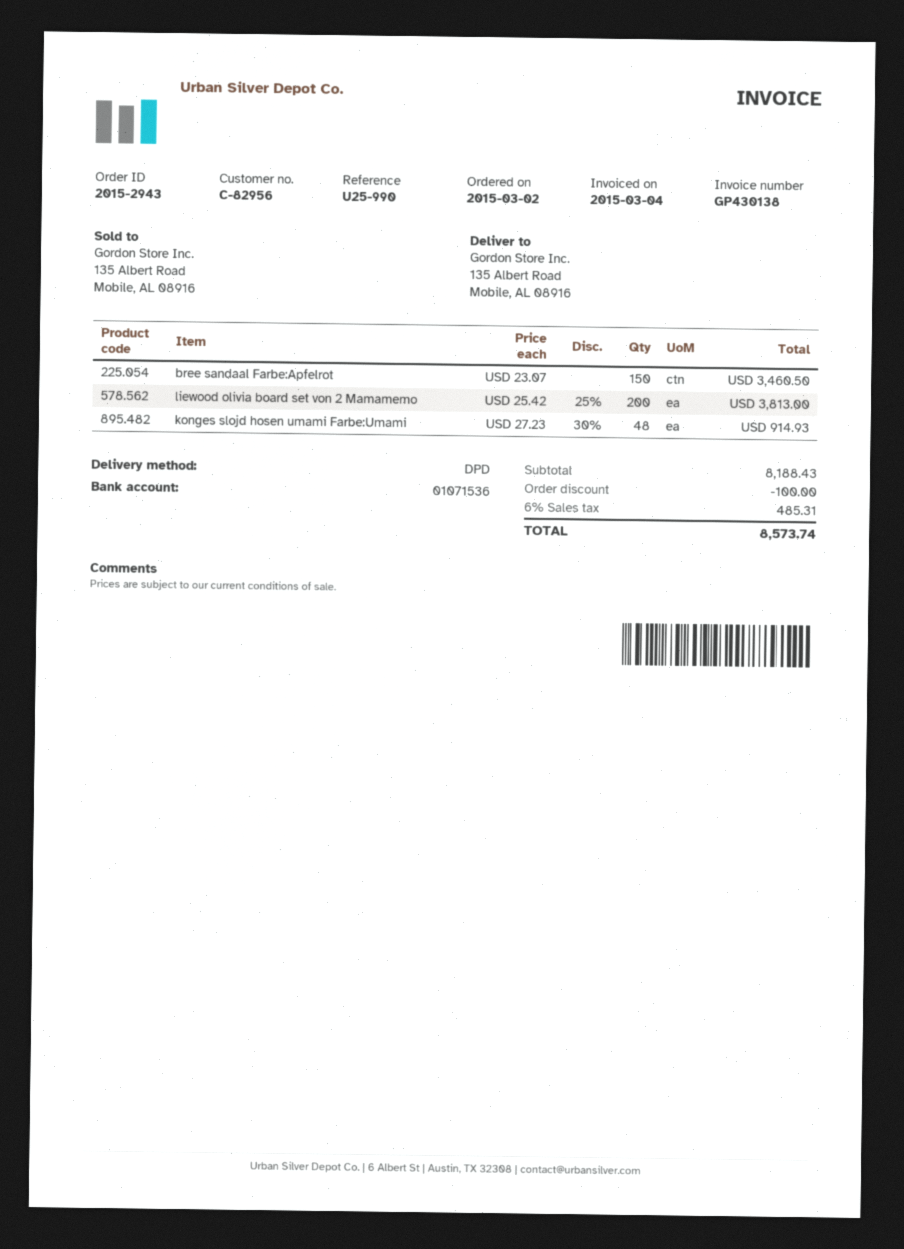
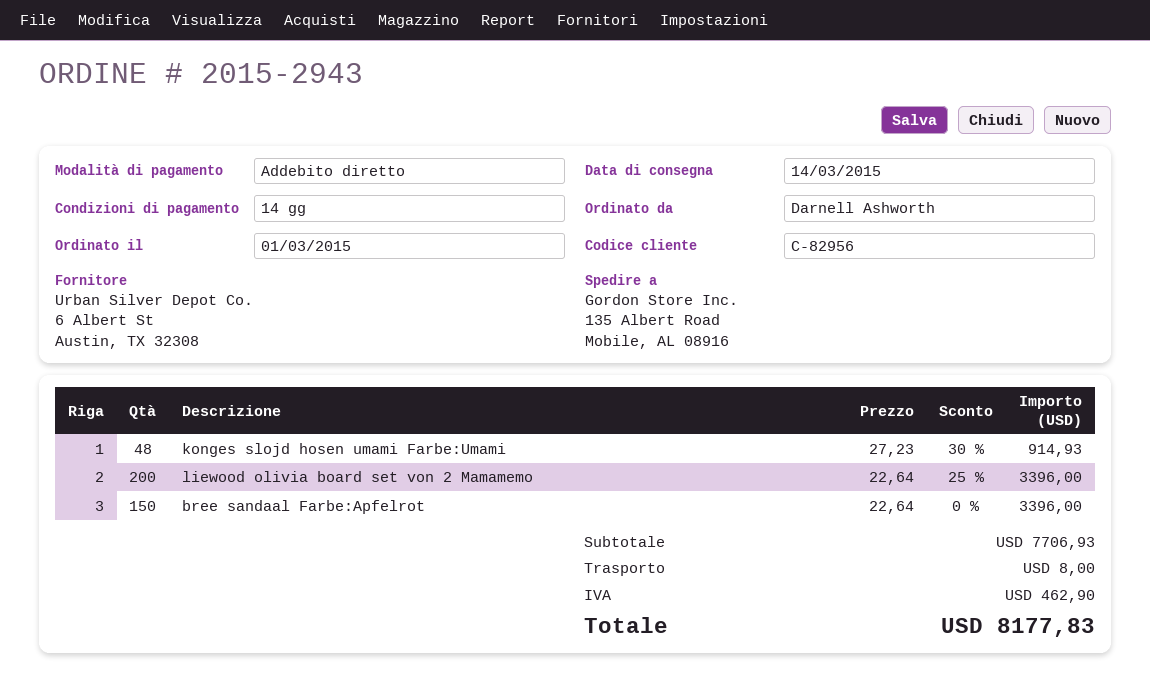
order date: 2015-03-02 -> 2015-03-01
bree sandaal Farbe:Apfelrot: 150 x 23.07 = 3460.50 -> 150 x 22.64 = 3396.00
liewood olivia board set von 2 Mamamemo: 200 x 25.42 - 25% = 3813.00 -> 200 x 22.64 - 25% = 3396.00
subtotal: 8188.43 -> 7706.93
discount: 100.00 -> none
shipping: none -> 8.00
tax: 485.31 -> 462.90
total: 8573.74 -> 8177.83

